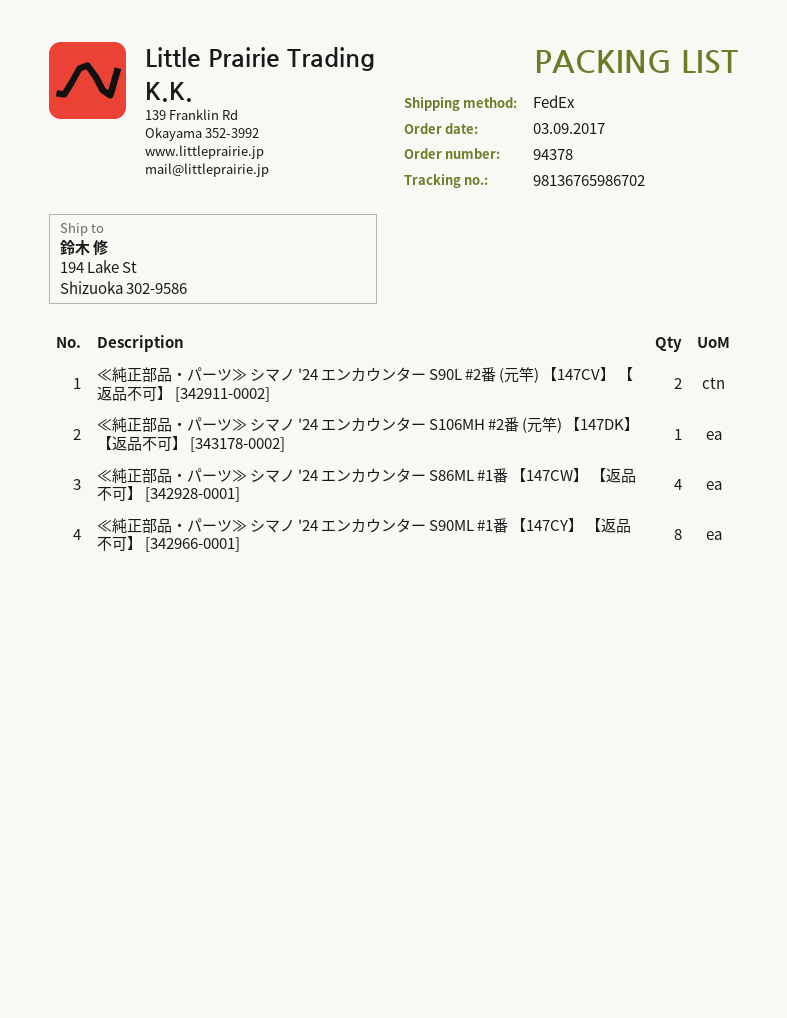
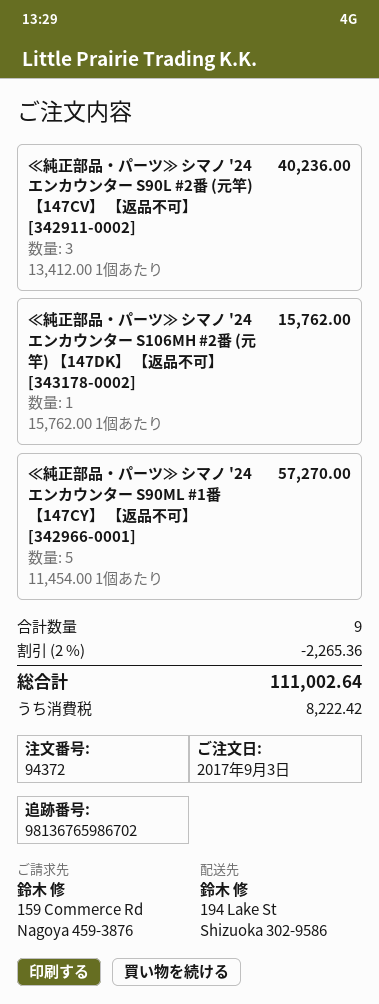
order number: 94378 -> 94372
≪純正部品・パーツ≫ シマノ '24 エンカウンター S90L #2番 (元竿) 【147CV】 【返品不可】 [342911-0002]: 2 -> 3
≪純正部品・パーツ≫ シマノ '24 エンカウンター S86ML #1番 【147CW】 【返品不可】 [342928-0001]: 4 -> none
≪純正部品・パーツ≫ シマノ '24 エンカウンター S90ML #1番 【147CY】 【返品不可】 [342966-0001]: 8 -> 5

